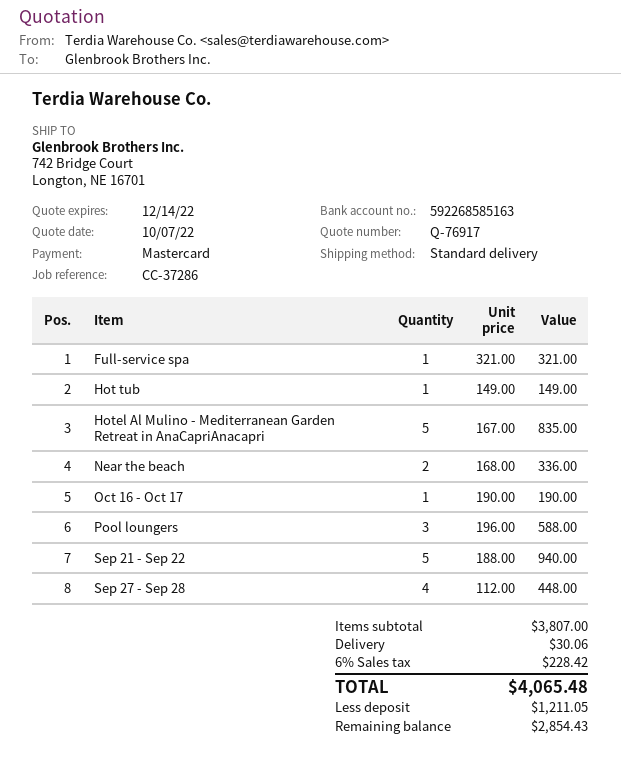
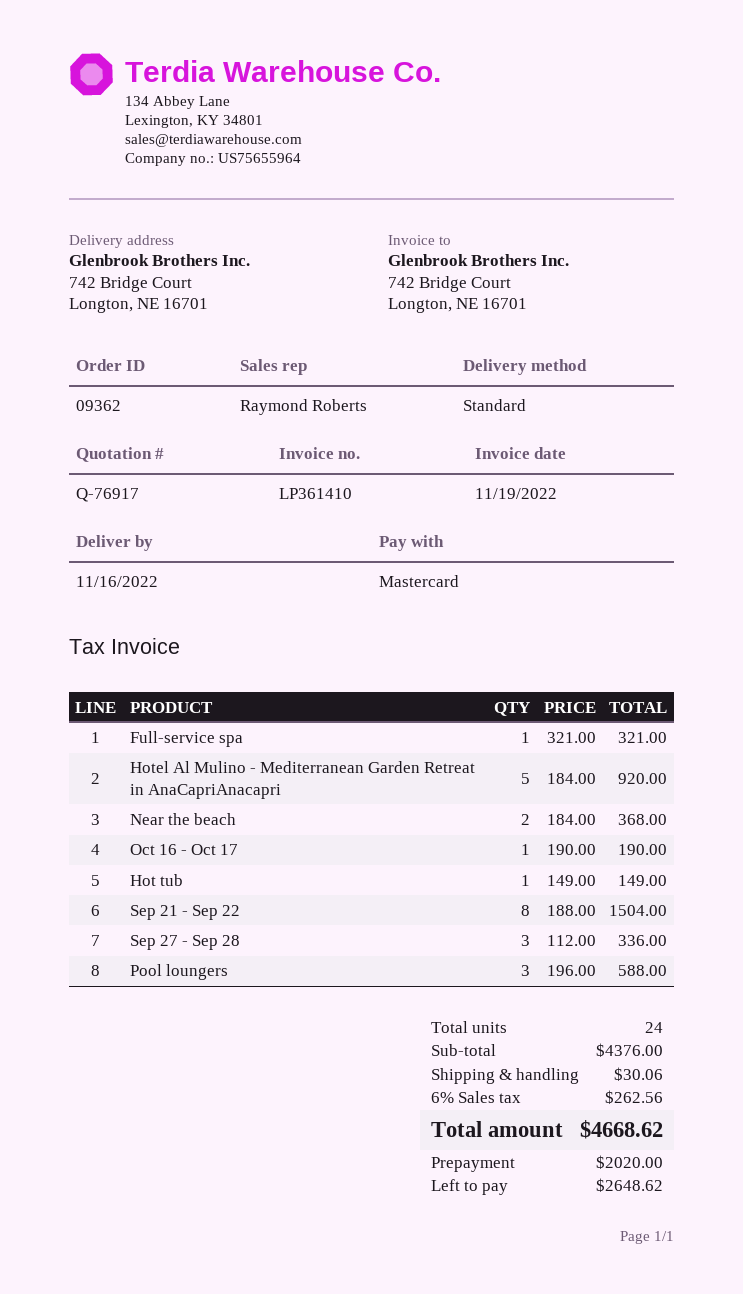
Hotel Al Mulino - Mediterranean Garden Retreat in AnaCapriAnacapri: 5 x 167.00 = 835.00 -> 5 x 184.00 = 920.00
Near the beach: 2 x 168.00 = 336.00 -> 2 x 184.00 = 368.00
Sep 21 - Sep 22: 5 x 188.00 = 940.00 -> 8 x 188.00 = 1504.00
Sep 27 - Sep 28: 4 x 112.00 = 448.00 -> 3 x 112.00 = 336.00
subtotal: 3807.00 -> 4376.00
tax: 6% = 228.42 -> 6% = 262.56
total: 4065.48 -> 4668.62
deposit: 1211.05 -> 2020.00
balance: 2854.43 -> 2648.62

